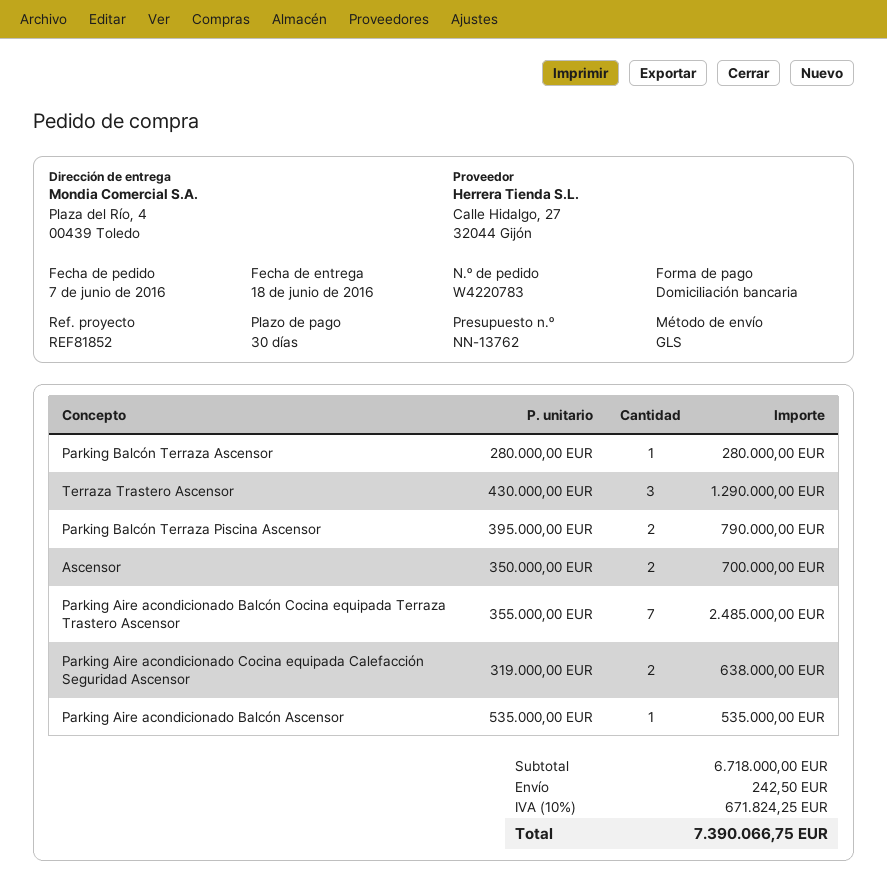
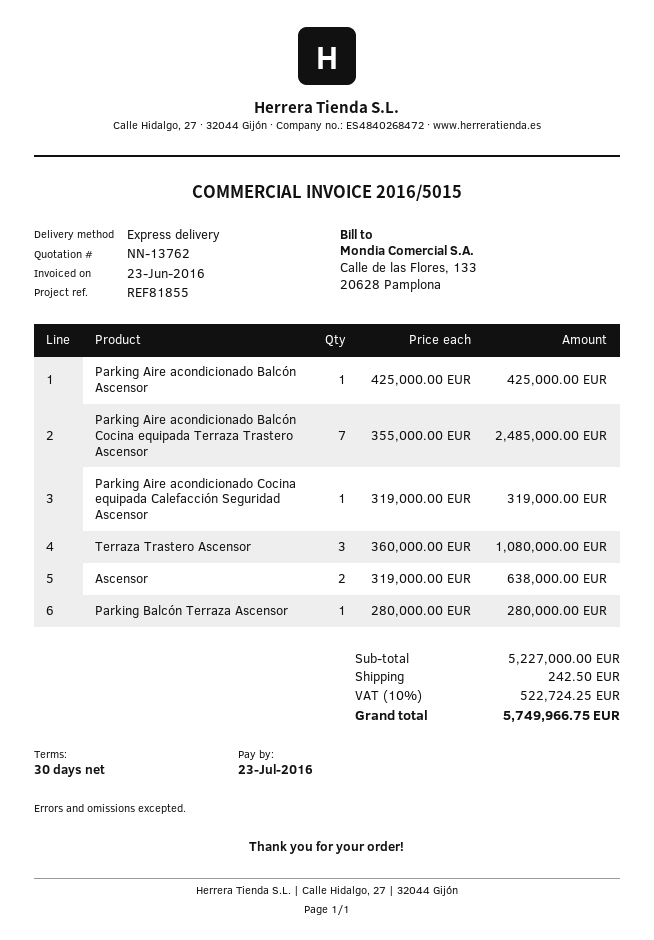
reference: REF81852 -> REF81855
shipping method: GLS -> express
Terraza Trastero Ascensor: 3 x 430000.00 = 1290000.00 -> 3 x 360000.00 = 1080000.00
Parking Balcón Terraza Piscina Ascensor: 2 x 395000.00 = 790000.00 -> none
Ascensor: 2 x 350000.00 = 700000.00 -> 2 x 319000.00 = 638000.00
Parking Aire acondicionado Cocina equipada Calefacción Seguridad Ascensor: 2 x 319000.00 = 638000.00 -> 1 x 319000.00 = 319000.00
Parking Aire acondicionado Balcón Ascensor: 1 x 535000.00 = 535000.00 -> 1 x 425000.00 = 425000.00
subtotal: 6718000.00 -> 5227000.00
tax: 10% = 671824.25 -> 10% = 522724.25
total: 7390066.75 -> 5749966.75

